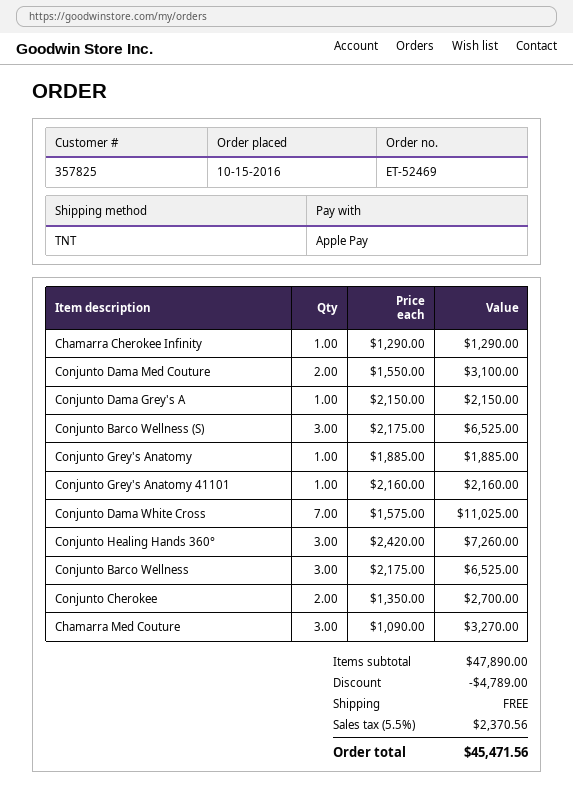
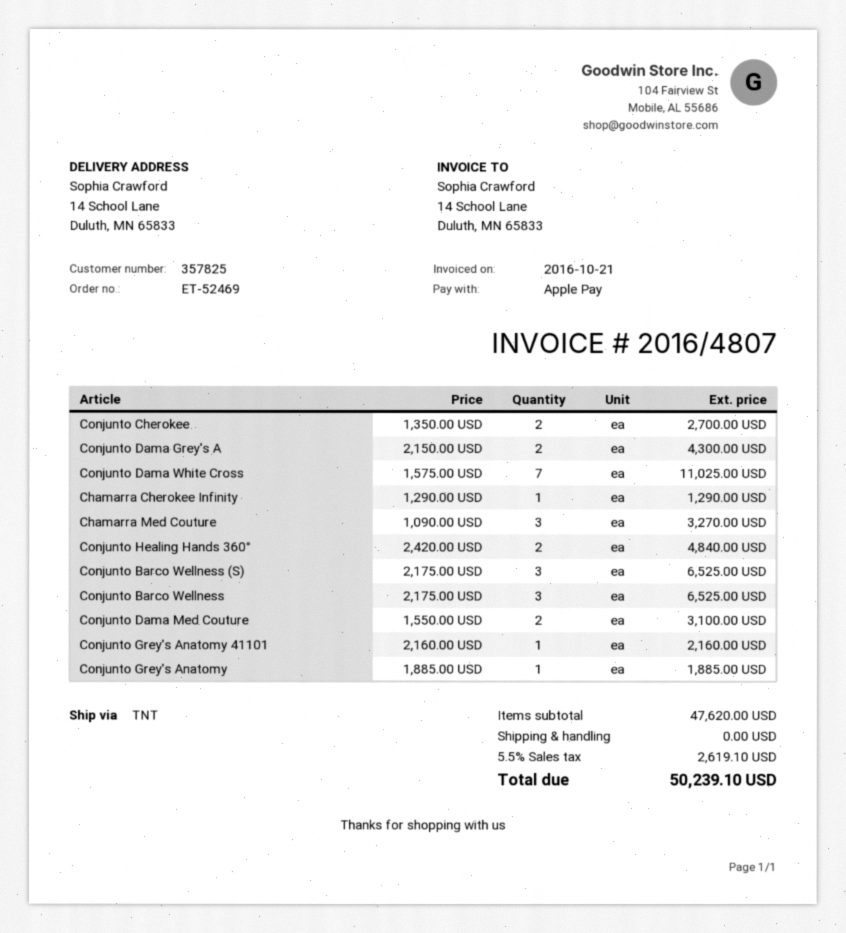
Conjunto Dama Grey's A: 1 x 2150.00 = 2150.00 -> 2 x 2150.00 = 4300.00
Conjunto Healing Hands 360°: 3 x 2420.00 = 7260.00 -> 2 x 2420.00 = 4840.00
subtotal: 47890.00 -> 47620.00
discount: 4789.00 -> none
tax: 5.5% = 2370.56 -> 5.5% = 2619.10
total: 45471.56 -> 50239.10

